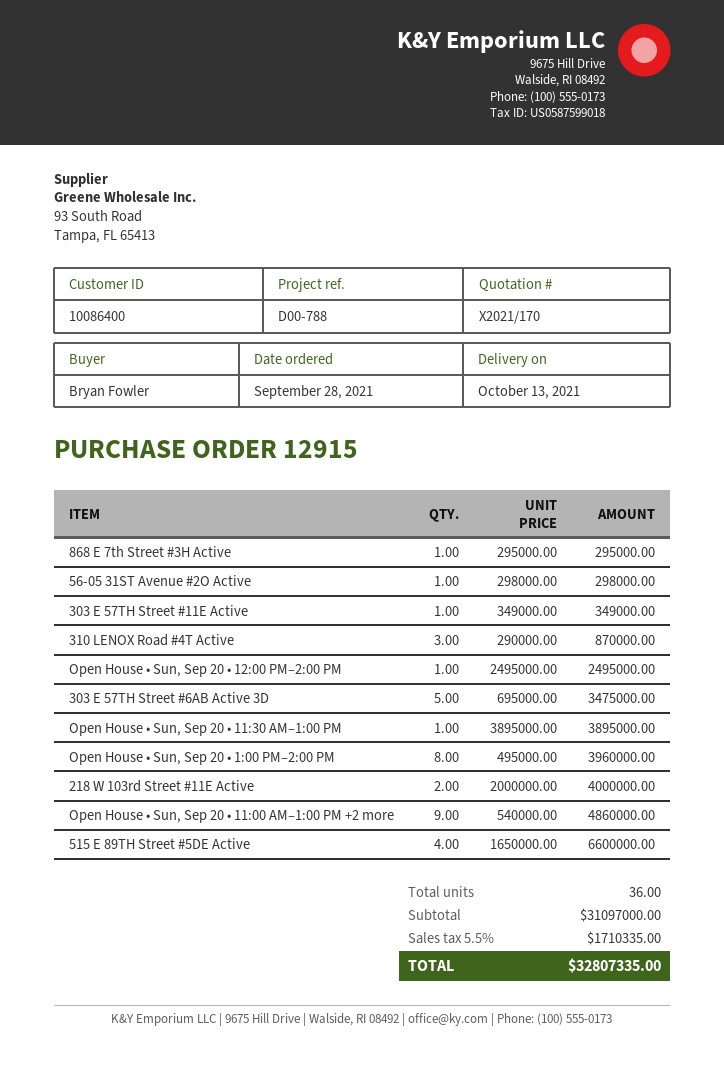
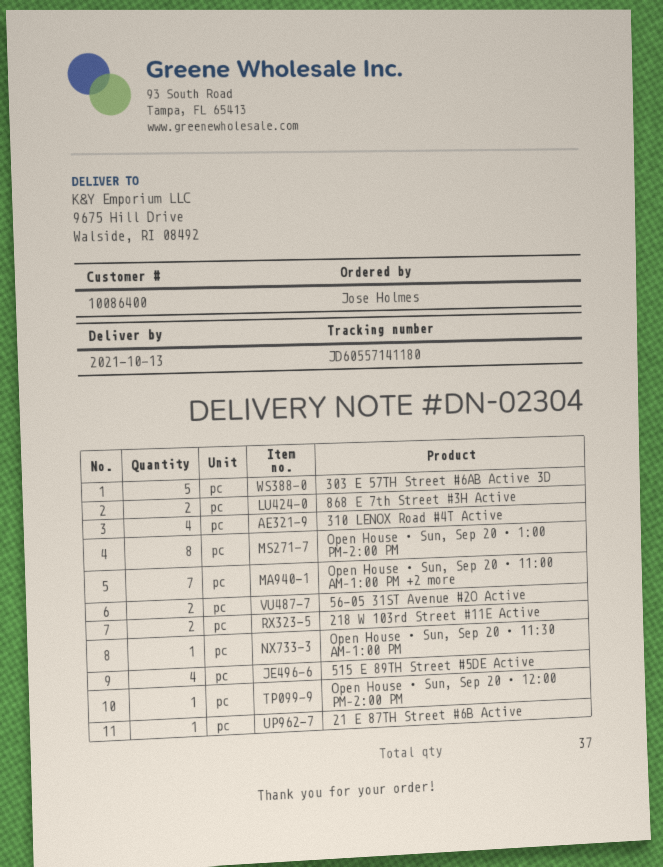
ordered by: Bryan Fowler -> Jose Holmes
868 E 7th Street #3H Active: 1 -> 2
56-05 31ST Avenue #2O Active: 1 -> 2
303 E 57TH Street #11E Active: 1 -> none
310 LENOX Road #4T Active: 3 -> 4
Open House • Sun, Sep 20 • 11:00 AM–1:00 PM +2 more: 9 -> 7
21 E 87TH Street #6B Active: none -> 1
total quantity: 36 -> 37

